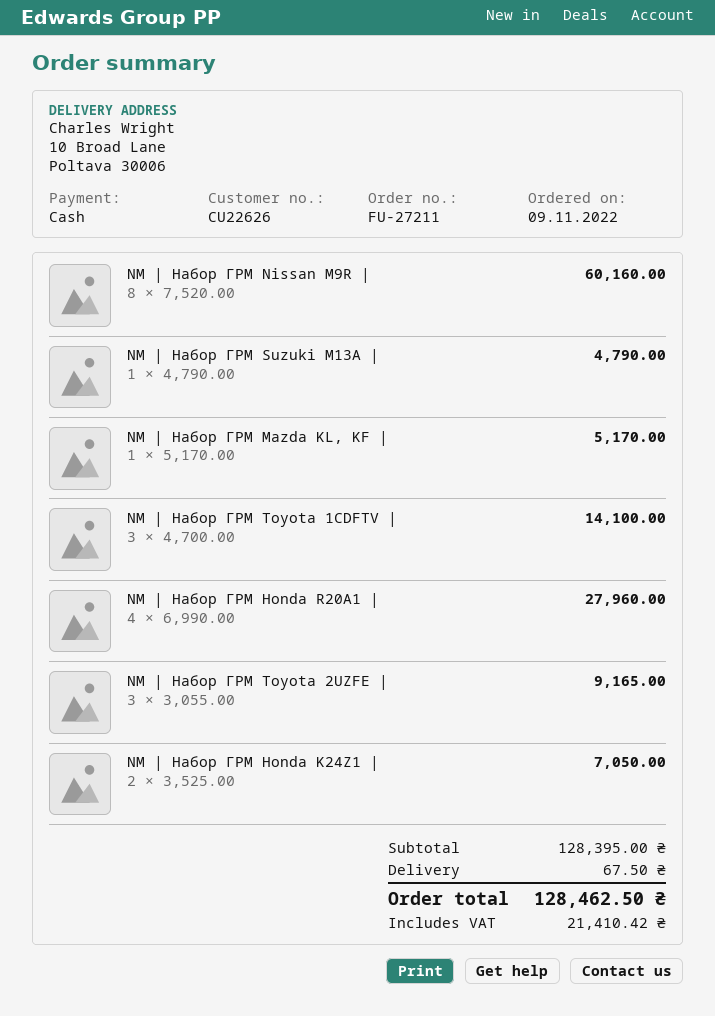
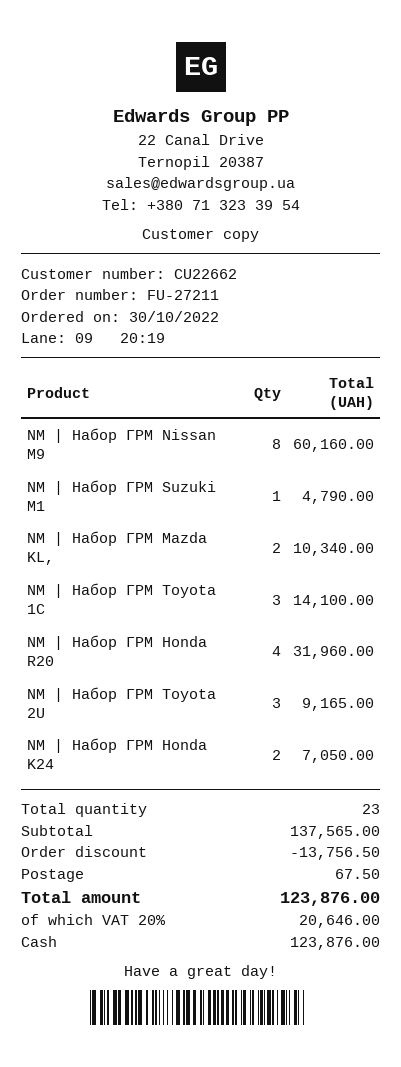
order date: 2022-11-09 -> 2022-10-30
customer number: CU22626 -> CU22662
NM | Набор ГРМ Mazda KL, KF |: 1 for 5170.00 -> 2 for 10340.00
NM | Набор ГРМ Honda R20A1 |: 4 for 27960.00 -> 4 for 31960.00
subtotal: 128395.00 -> 137565.00
discount: none -> 13756.50
tax: 21410.42 -> 20646.00
total: 128462.50 -> 123876.00

